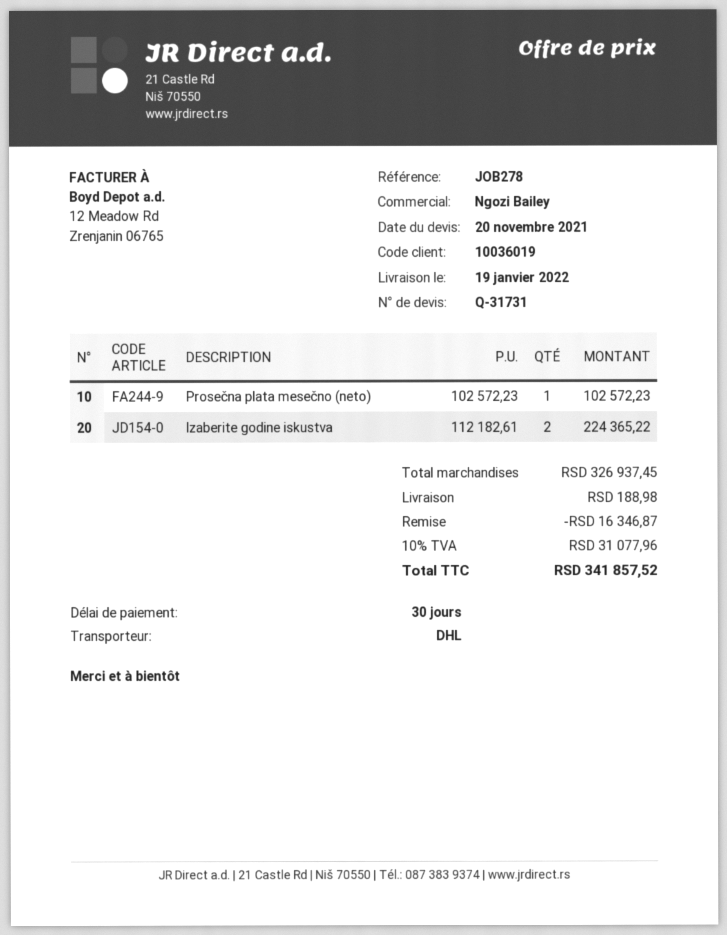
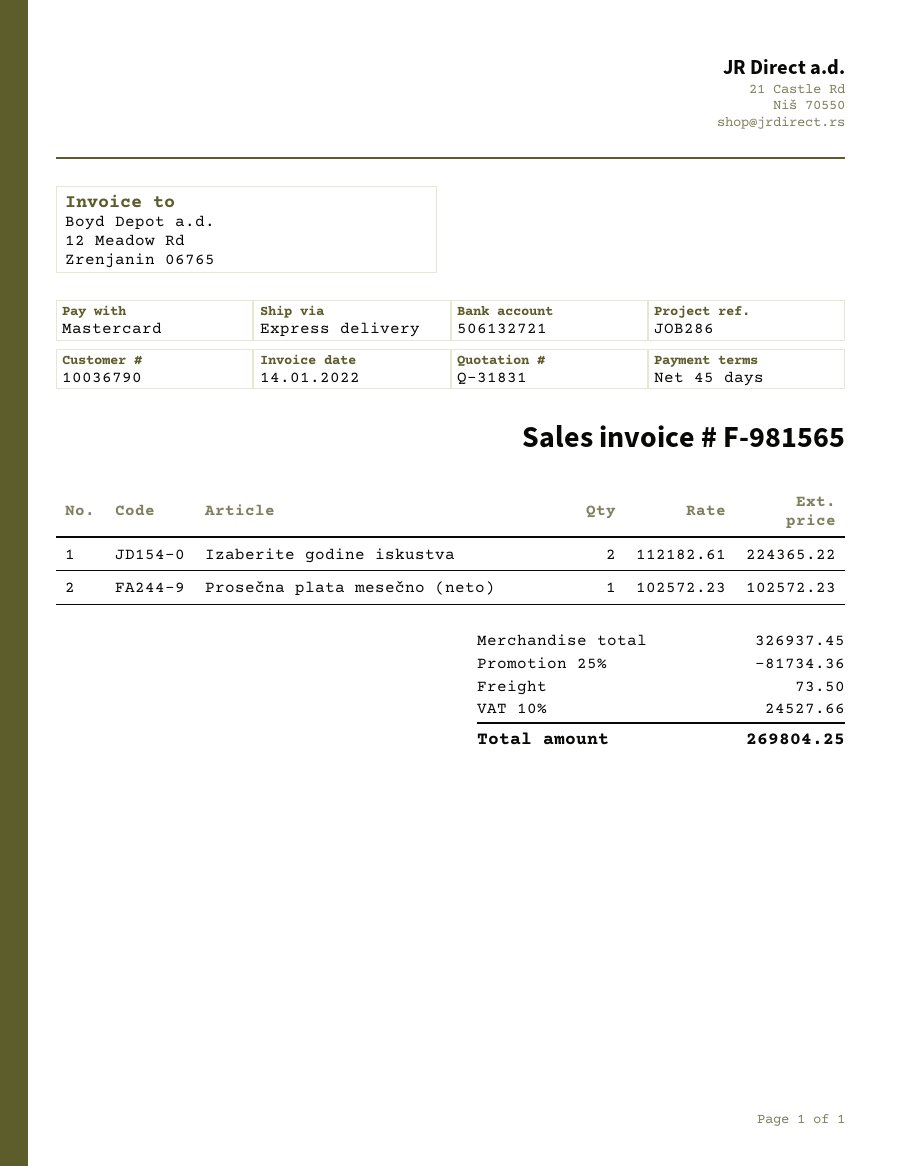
quote number: Q-31731 -> Q-31831
payment terms: 30 days -> 45 days
customer number: 10036019 -> 10036790
reference: JOB278 -> JOB286
shipping method: DHL -> express
discount: 16346.87 -> 81734.36
shipping: 188.98 -> 73.50
tax: 10% = 31077.96 -> 10% = 24527.66
total: 341857.52 -> 269804.25

